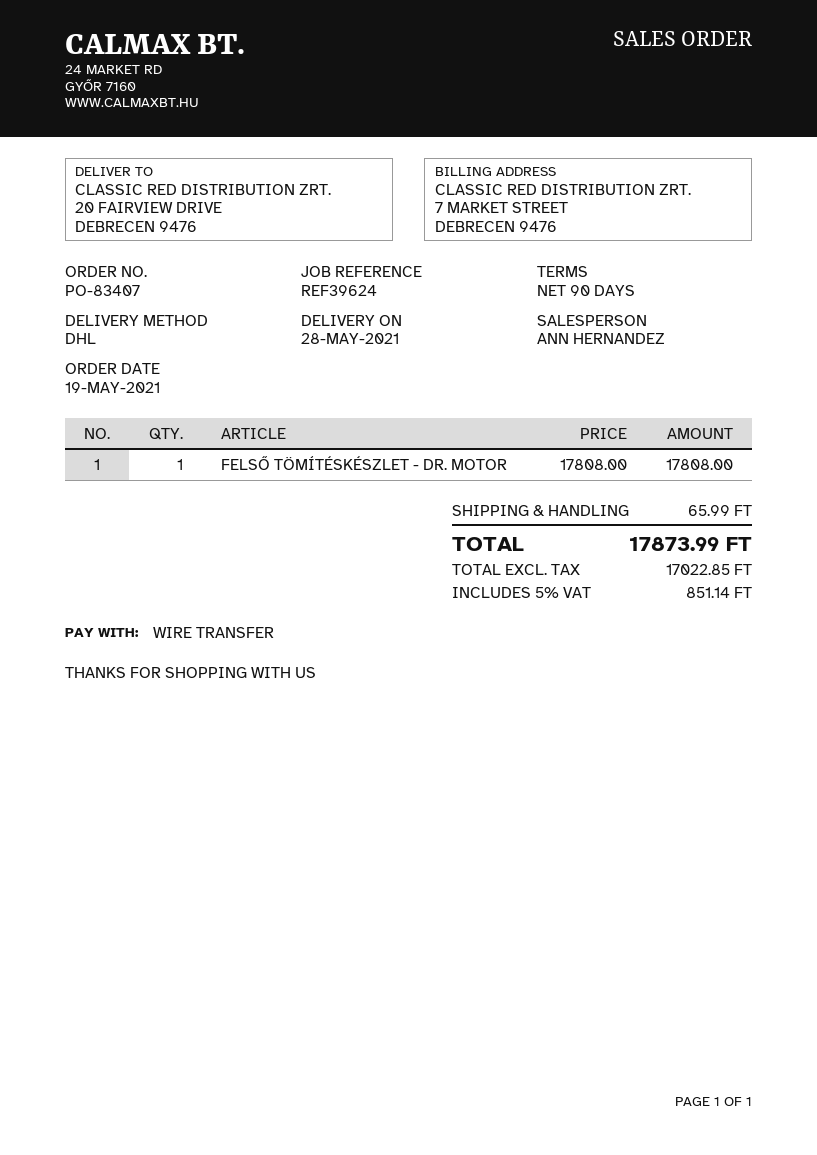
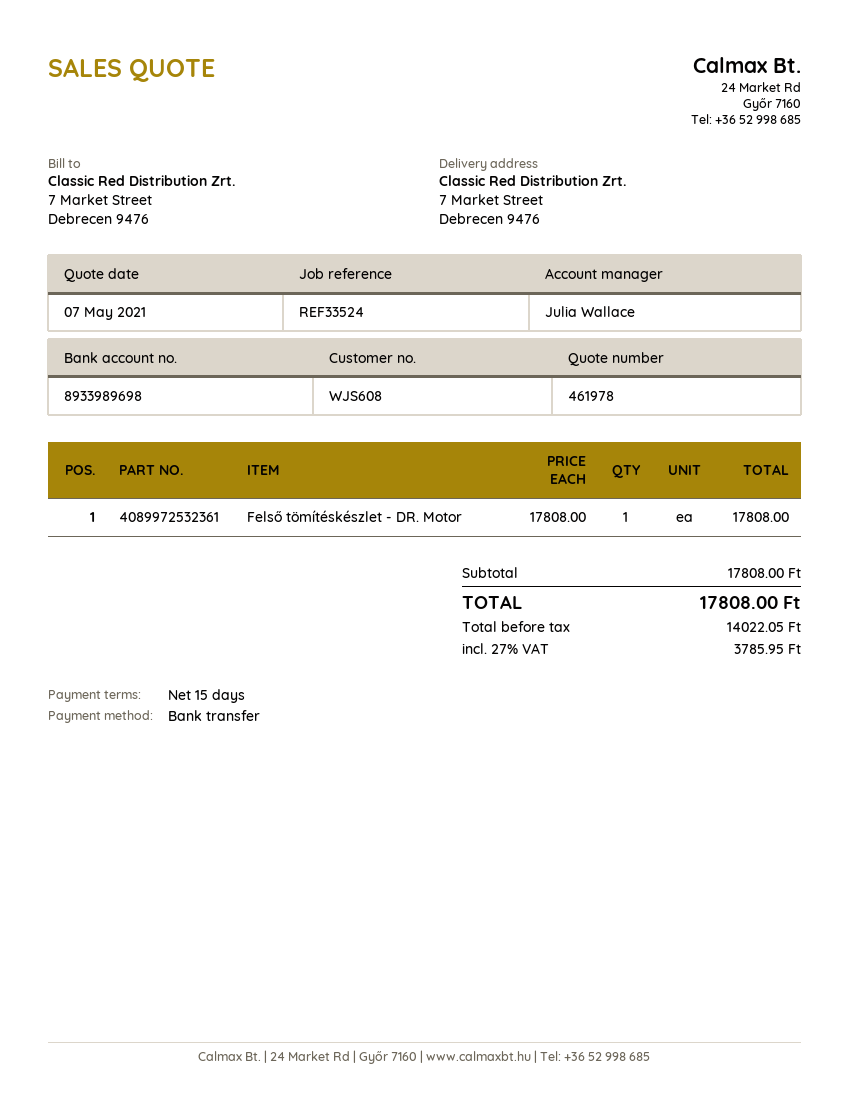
payment terms: 90 days -> 15 days
reference: REF39624 -> REF33524
sales rep: ANN HERNANDEZ -> Julia Wallace
ship to: 20 FAIRVIEW DRIVE, DEBRECEN 9476 -> 7 Market Street, Debrecen 9476
shipping: 65.99 -> none
net: 17022.85 -> 14022.05
tax: 5% = 851.14 -> 27% = 3785.95
total: 17873.99 -> 17808.00

